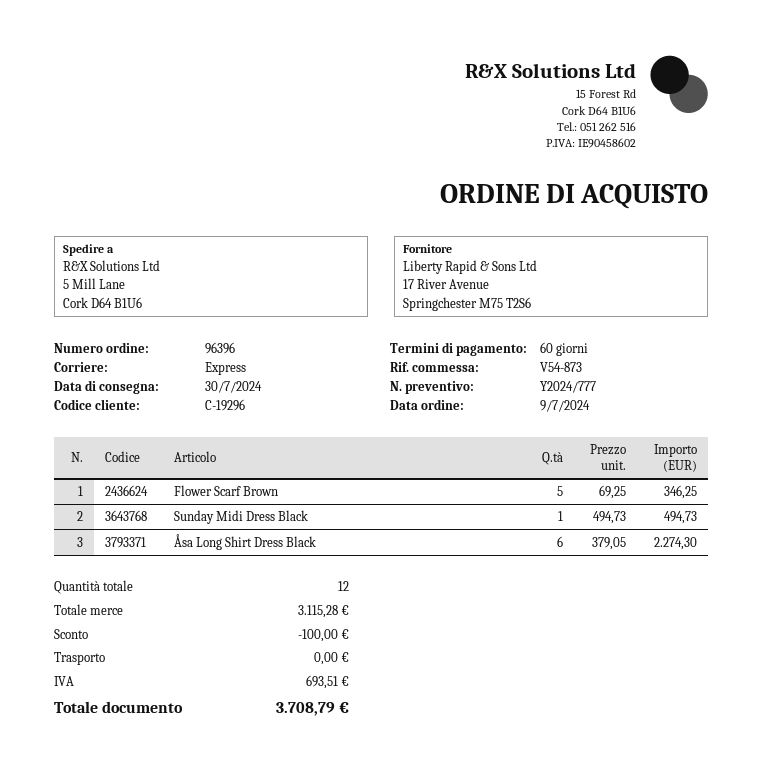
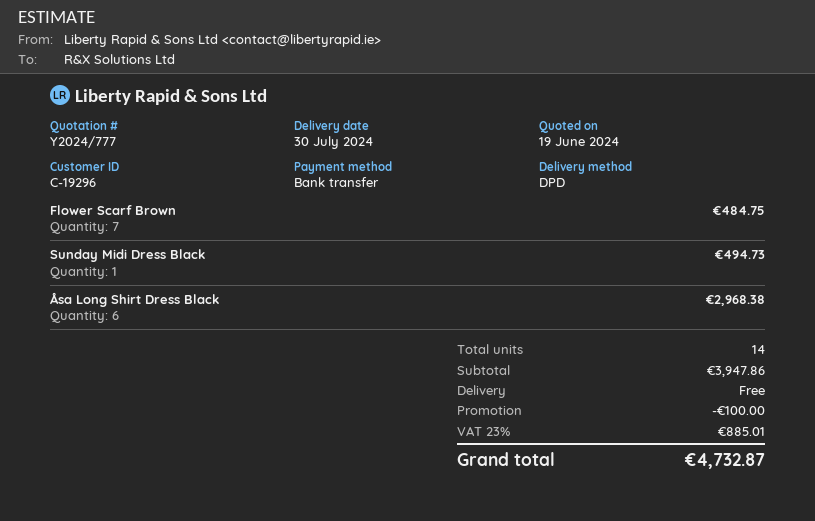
shipping method: express -> DPD
Flower Scarf Brown: 5 for 346.25 -> 7 for 484.75
Åsa Long Shirt Dress Black: 6 for 2274.30 -> 6 for 2968.38
total quantity: 12 -> 14
subtotal: 3115.28 -> 3947.86
tax: 693.51 -> 885.01
total: 3708.79 -> 4732.87

